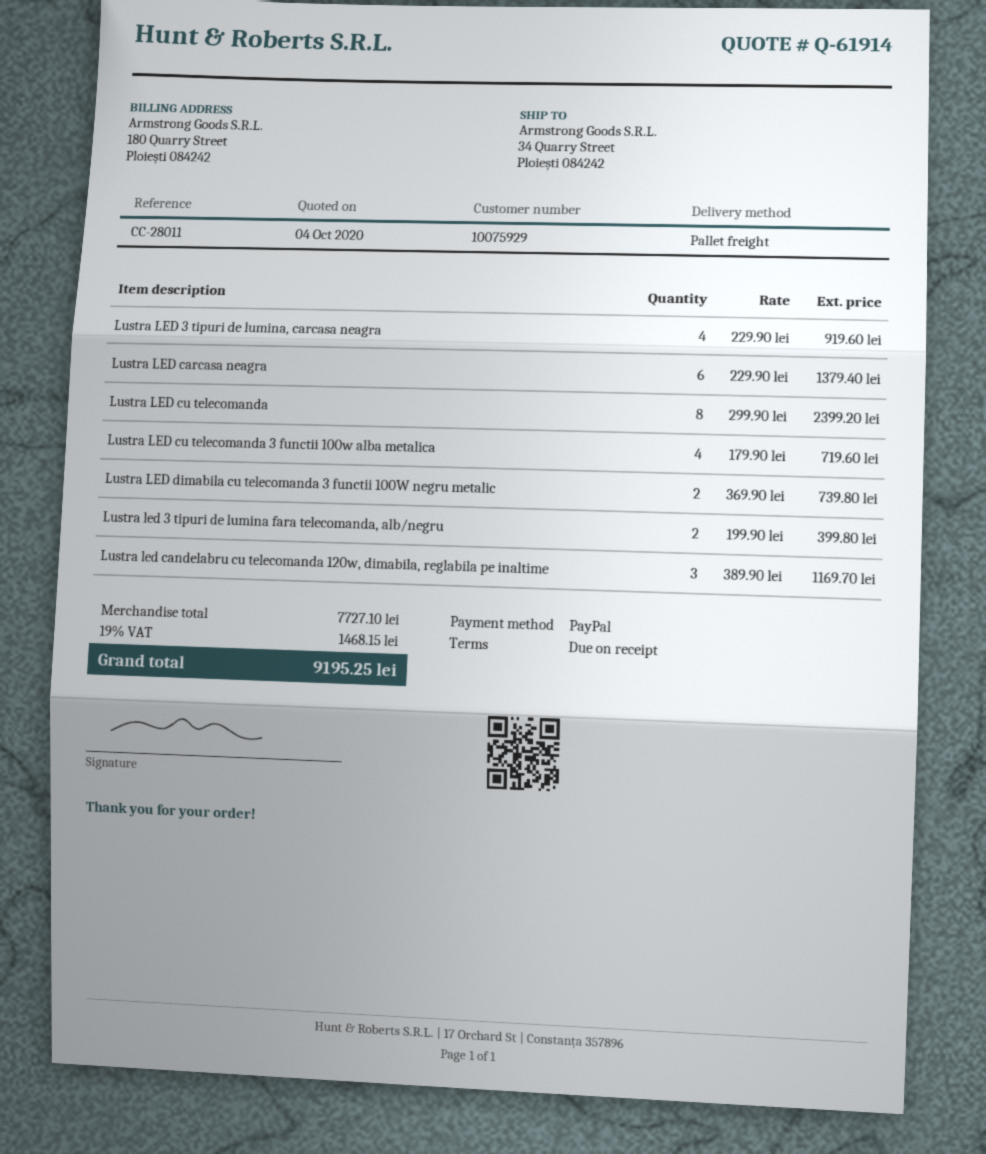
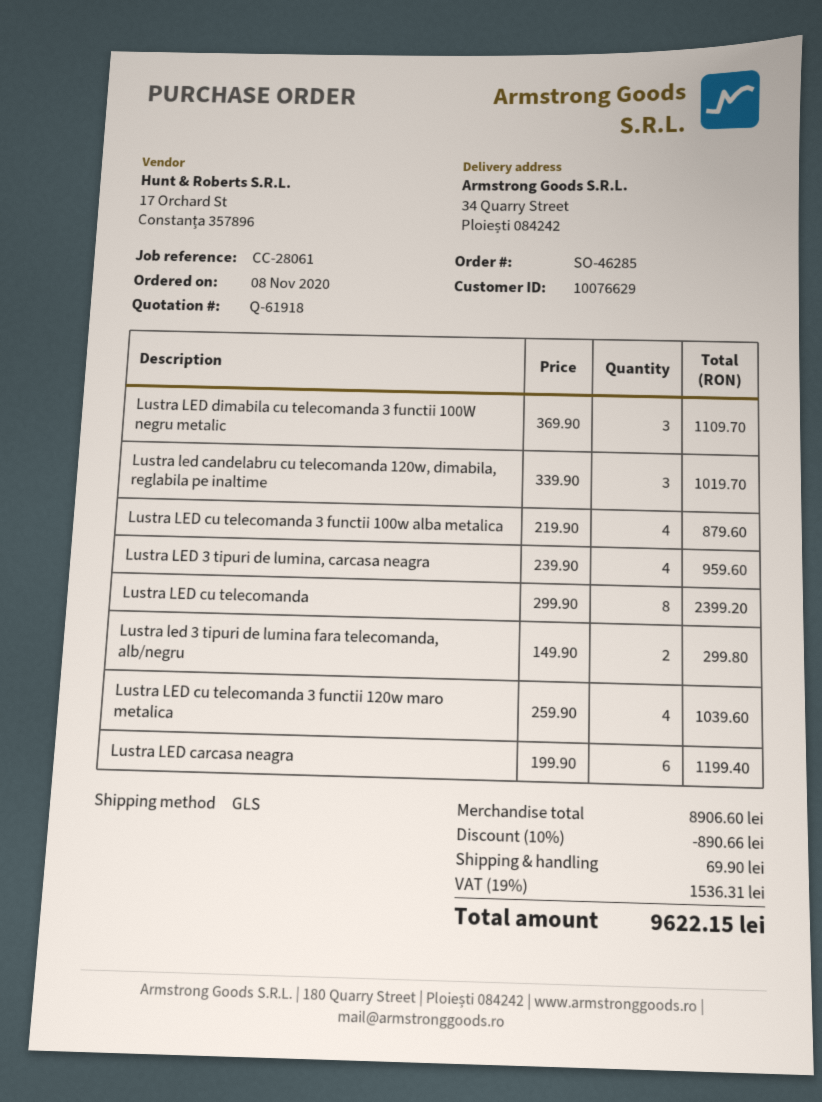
quote number: Q-61914 -> Q-61918
customer number: 10075929 -> 10076629
reference: CC-28011 -> CC-28061
shipping method: pallet freight -> GLS
Lustra LED 3 tipuri de lumina, carcasa neagra: 4 x 229.90 = 919.60 -> 4 x 239.90 = 959.60
Lustra LED carcasa neagra: 6 x 229.90 = 1379.40 -> 6 x 199.90 = 1199.40
Lustra LED cu telecomanda 3 functii 100w alba metalica: 4 x 179.90 = 719.60 -> 4 x 219.90 = 879.60
Lustra LED dimabila cu telecomanda 3 functii 100W negru metalic: 2 x 369.90 = 739.80 -> 3 x 369.90 = 1109.70
Lustra led 3 tipuri de lumina fara telecomanda, alb/negru: 2 x 199.90 = 399.80 -> 2 x 149.90 = 299.80
Lustra led candelabru cu telecomanda 120w, dimabila, reglabila pe inaltime: 3 x 389.90 = 1169.70 -> 3 x 339.90 = 1019.70
Lustra LED cu telecomanda 3 functii 120w maro metalica: none -> 4 x 259.90 = 1039.60
subtotal: 7727.10 -> 8906.60
discount: none -> 10% = 890.66
shipping: none -> 69.90
tax: 19% = 1468.15 -> 19% = 1536.31
total: 9195.25 -> 9622.15

